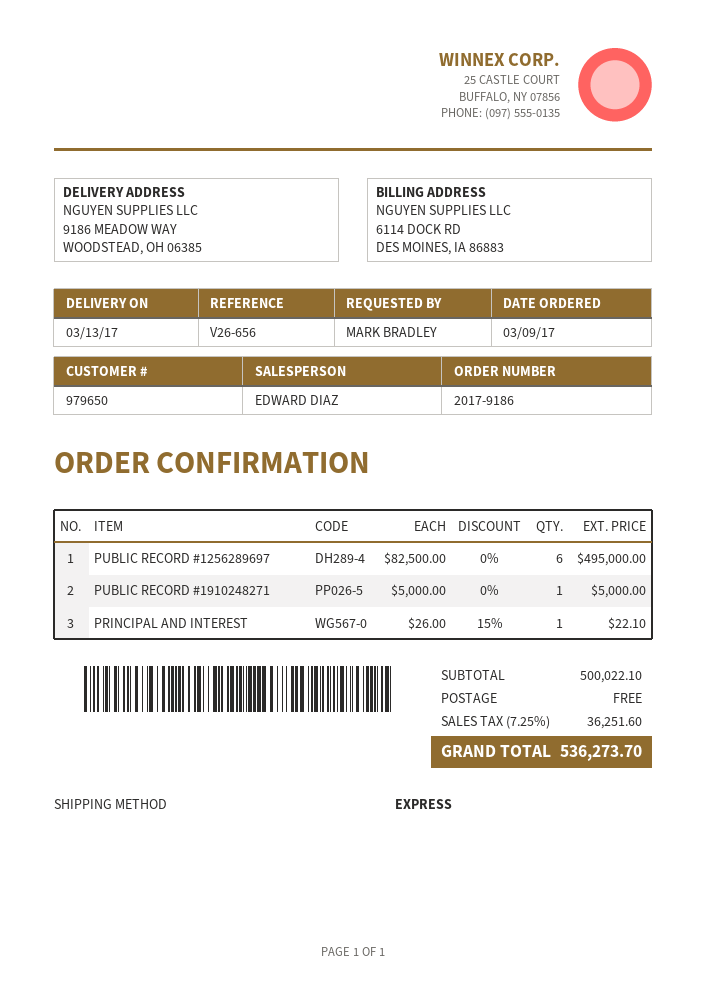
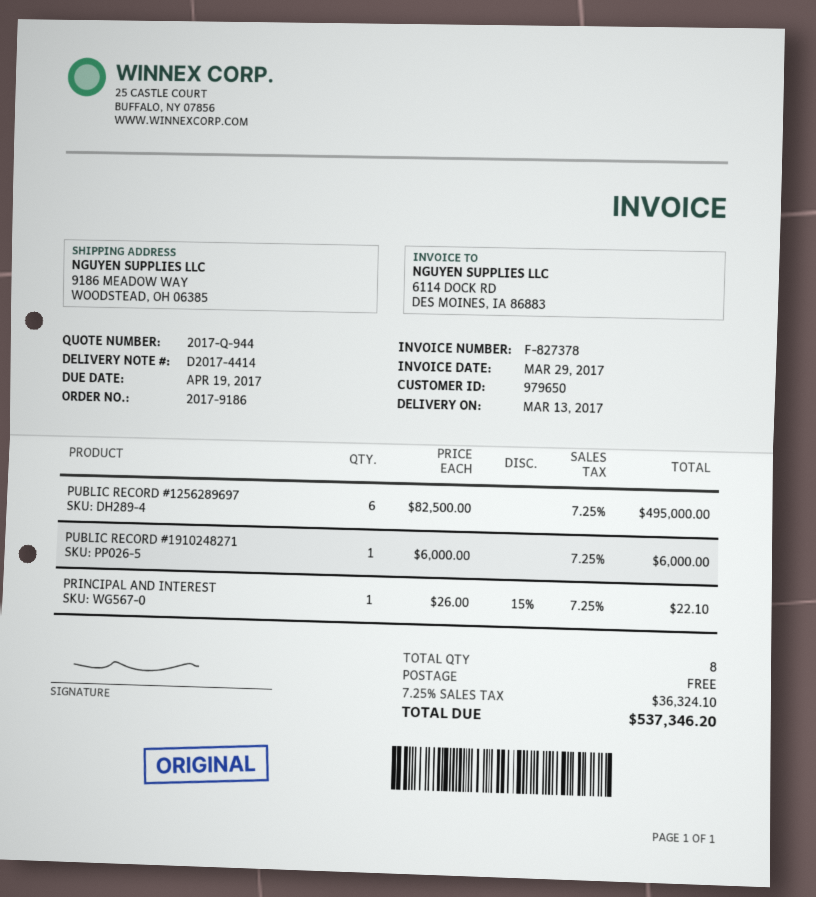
PUBLIC RECORD #1910248271: 1 x 5000.00 = 5000.00 -> 1 x 6000.00 = 6000.00
tax: 7.25% = 36251.60 -> 7.25% = 36324.10
total: 536273.70 -> 537346.20

